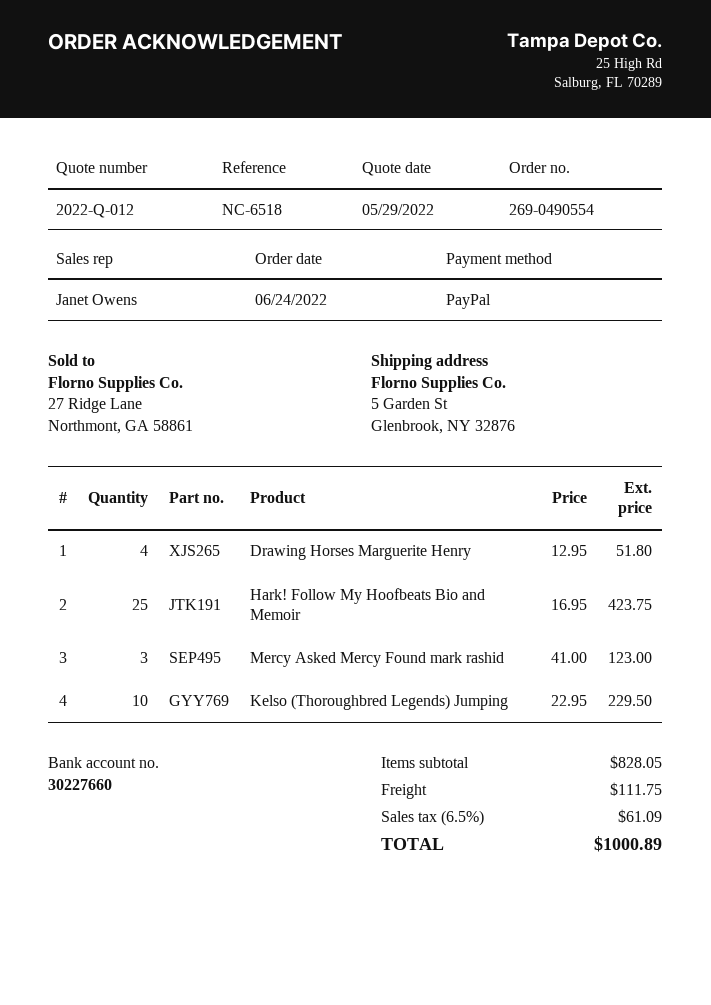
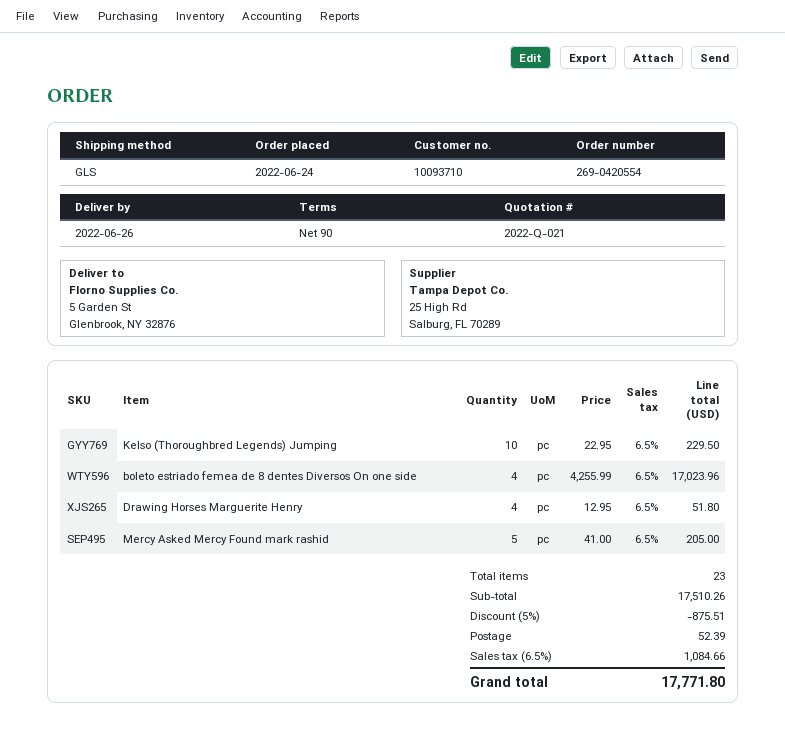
quote number: 2022-Q-012 -> 2022-Q-021
order number: 269-0490554 -> 269-0420554
Hark! Follow My Hoofbeats Bio and Memoir: 25 x 16.95 = 423.75 -> none
Mercy Asked Mercy Found mark rashid: 3 x 41.00 = 123.00 -> 5 x 41.00 = 205.00
boleto estriado femea de 8 dentes Diversos On one side: none -> 4 x 4255.99 = 17023.96
subtotal: 828.05 -> 17510.26
discount: none -> 5% = 875.51
shipping: 111.75 -> 52.39
tax: 6.5% = 61.09 -> 6.5% = 1084.66
total: 1000.89 -> 17771.80

